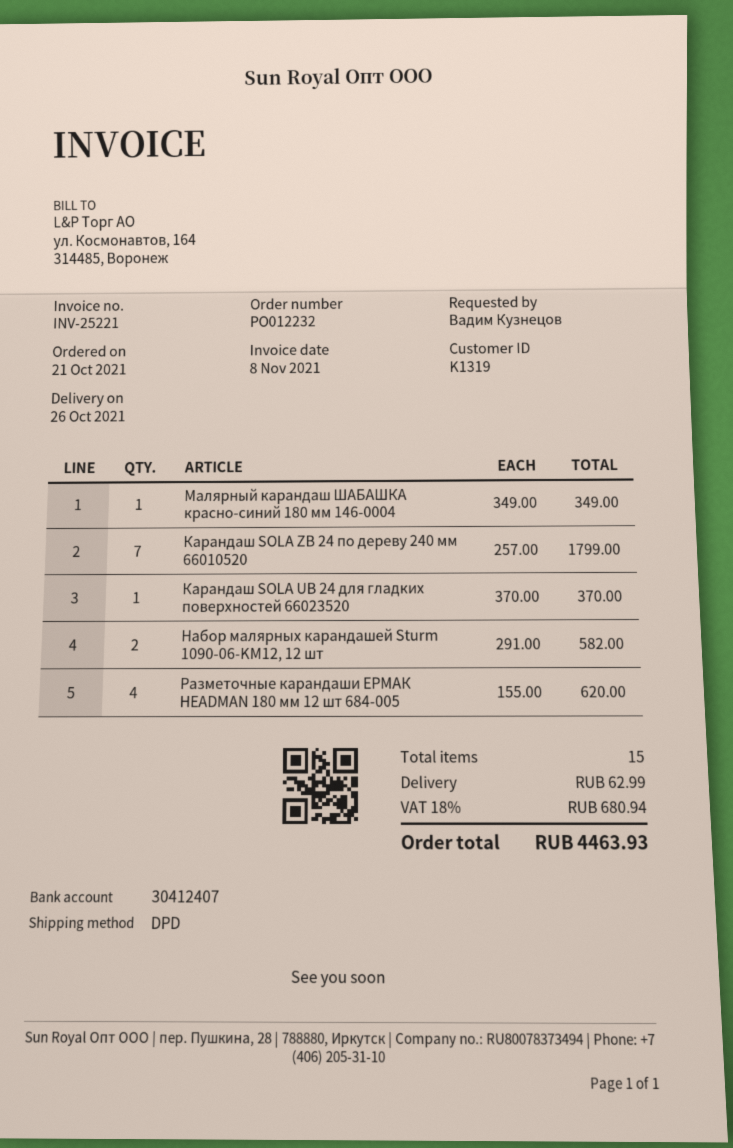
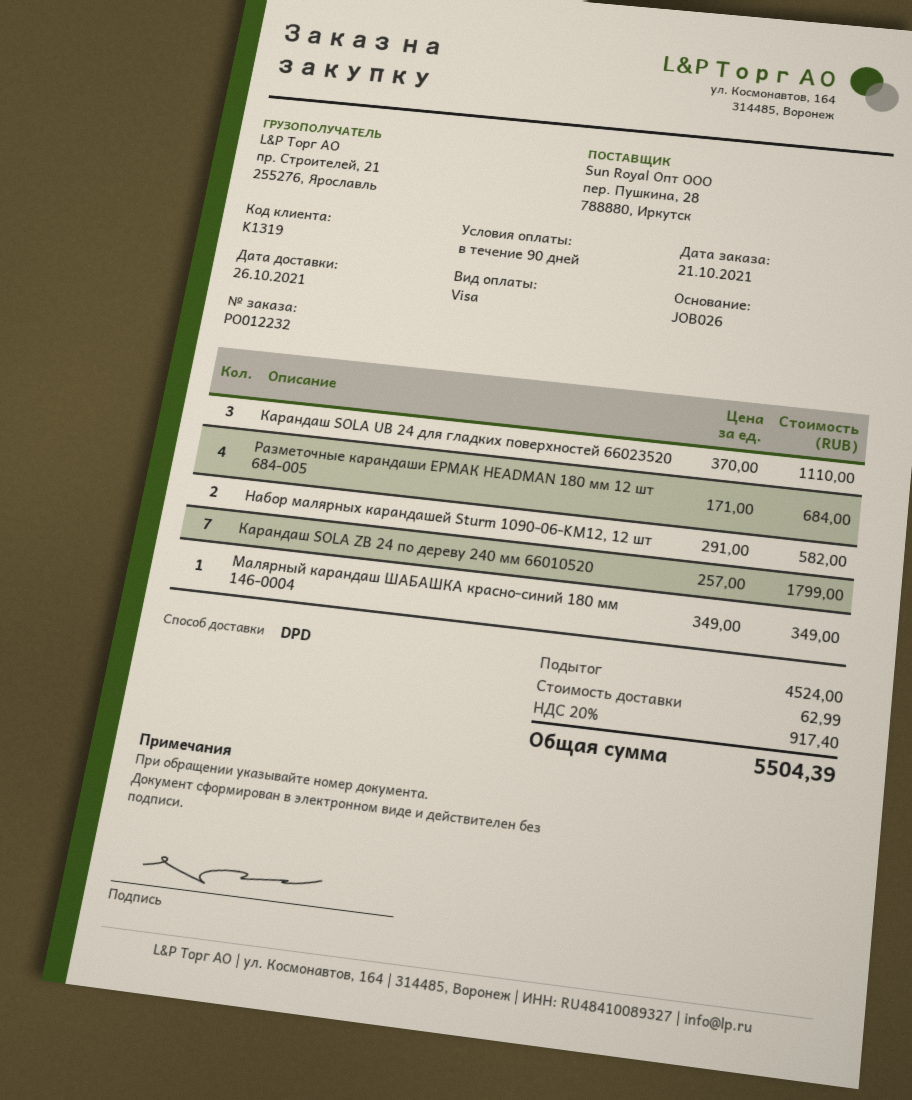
Карандаш SOLA UB 24 для гладких поверхностей 66023520: 1 x 370.00 = 370.00 -> 3 x 370.00 = 1110.00
Разметочные карандаши ЕРМАК HEADMAN 180 мм 12 шт 684-005: 4 x 155.00 = 620.00 -> 4 x 171.00 = 684.00
tax: 18% = 680.94 -> 20% = 917.40
total: 4463.93 -> 5504.39

